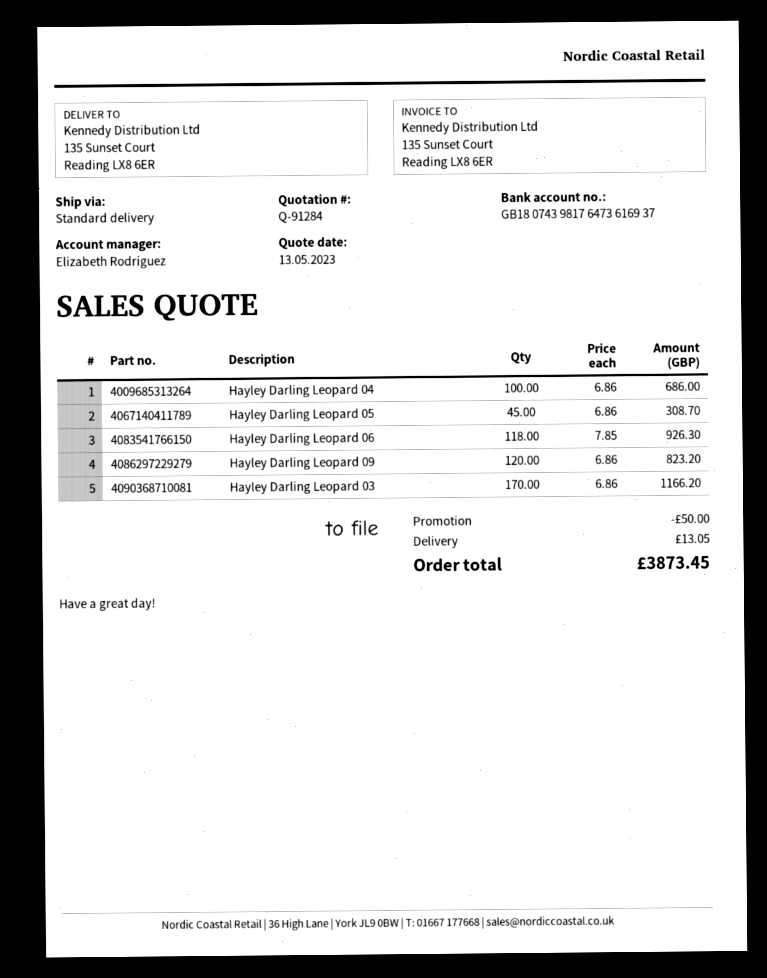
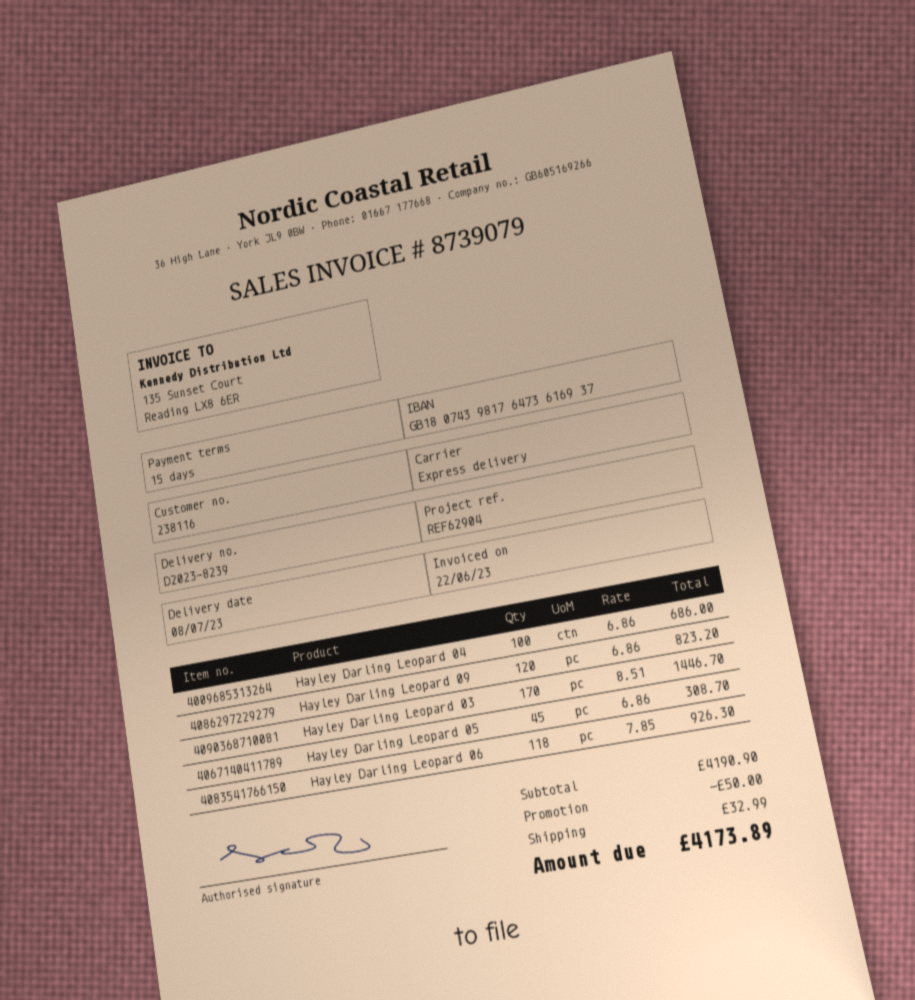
shipping method: standard -> express
Hayley Darling Leopard 03: 170 x 6.86 = 1166.20 -> 170 x 8.51 = 1446.70
shipping: 13.05 -> 32.99
total: 3873.45 -> 4173.89

